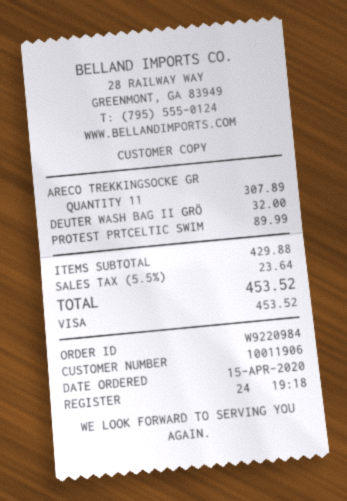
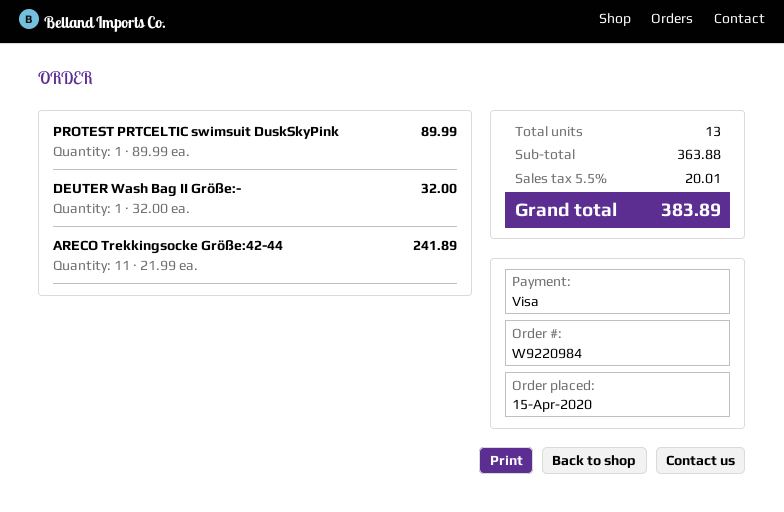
ARECO TREKKINGSOCKE GR: 11 for 307.89 -> 11 for 241.89
subtotal: 429.88 -> 363.88
tax: 5.5% = 23.64 -> 5.5% = 20.01
total: 453.52 -> 383.89

